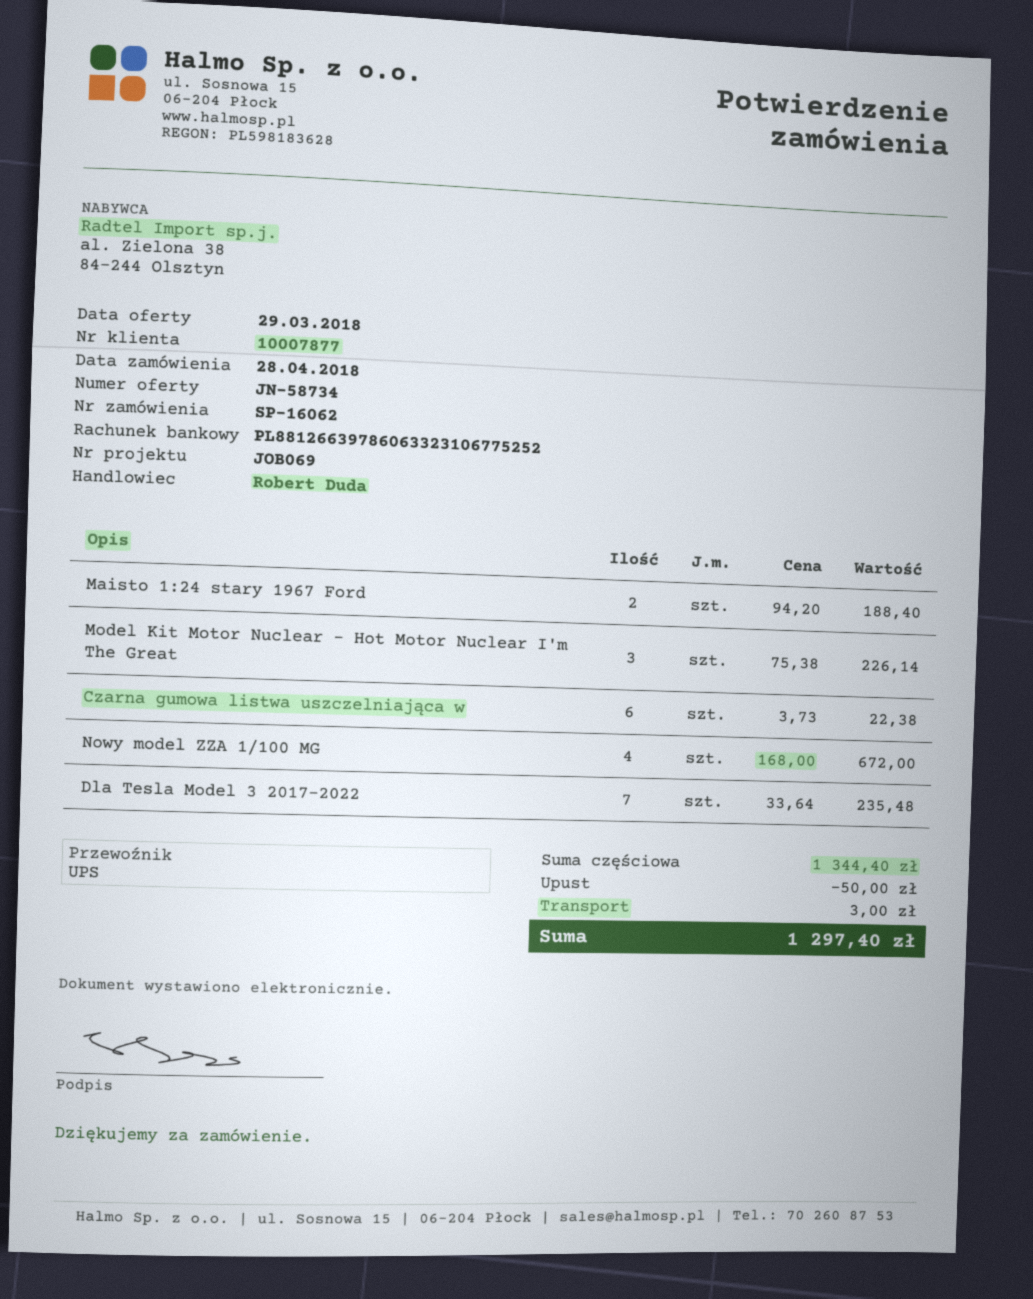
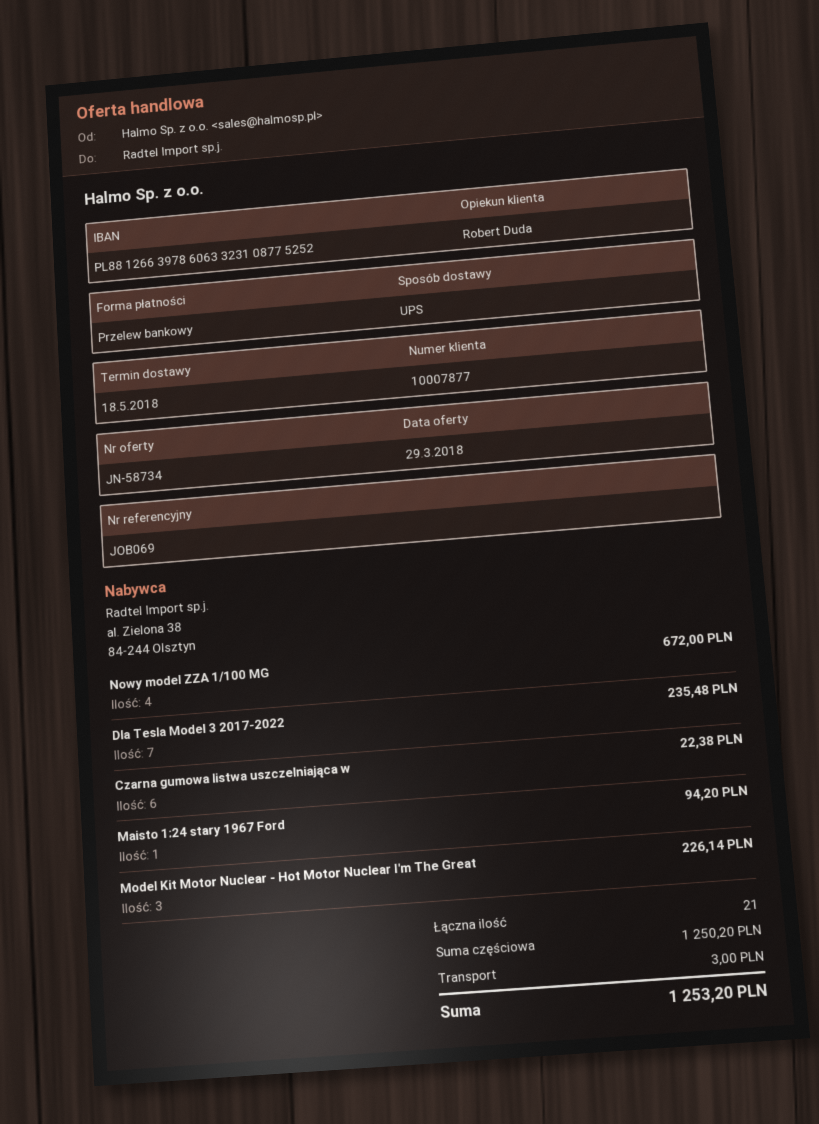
bank account: PL88126639786063323106775252 -> PL88126639786063323108775252
Maisto 1:24 stary 1967 Ford: 2 for 188.40 -> 1 for 94.20
subtotal: 1344.40 -> 1250.20
discount: 50.00 -> none
total: 1297.40 -> 1253.20

